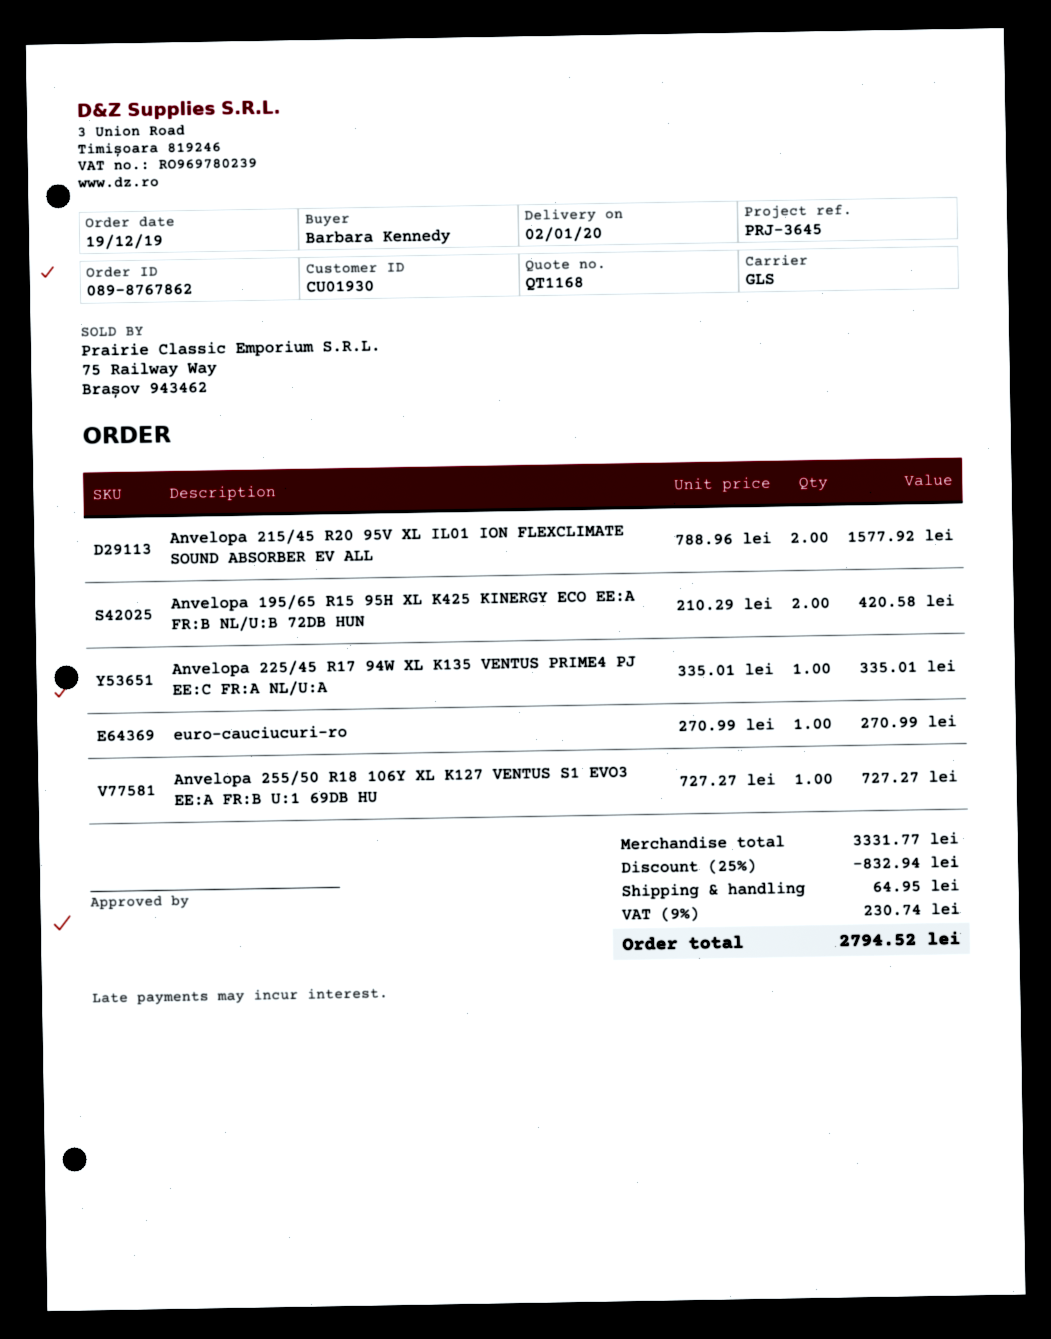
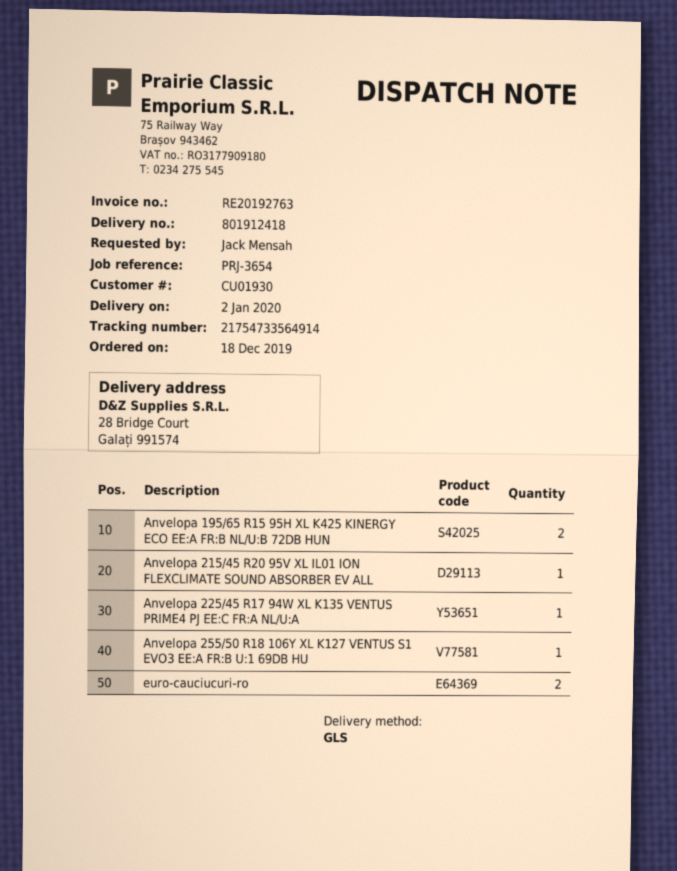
order date: 2019-12-19 -> 2019-12-18
reference: PRJ-3645 -> PRJ-3654
ordered by: Barbara Kennedy -> Jack Mensah
Anvelopa 215/45 R20 95V XL IL01 ION FLEXCLIMATE SOUND ABSORBER EV ALL: 2 -> 1
euro-cauciucuri-ro: 1 -> 2

